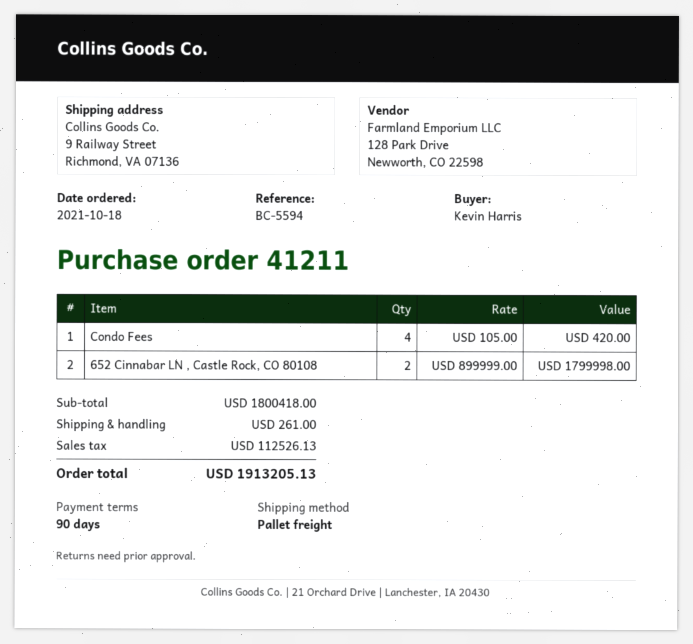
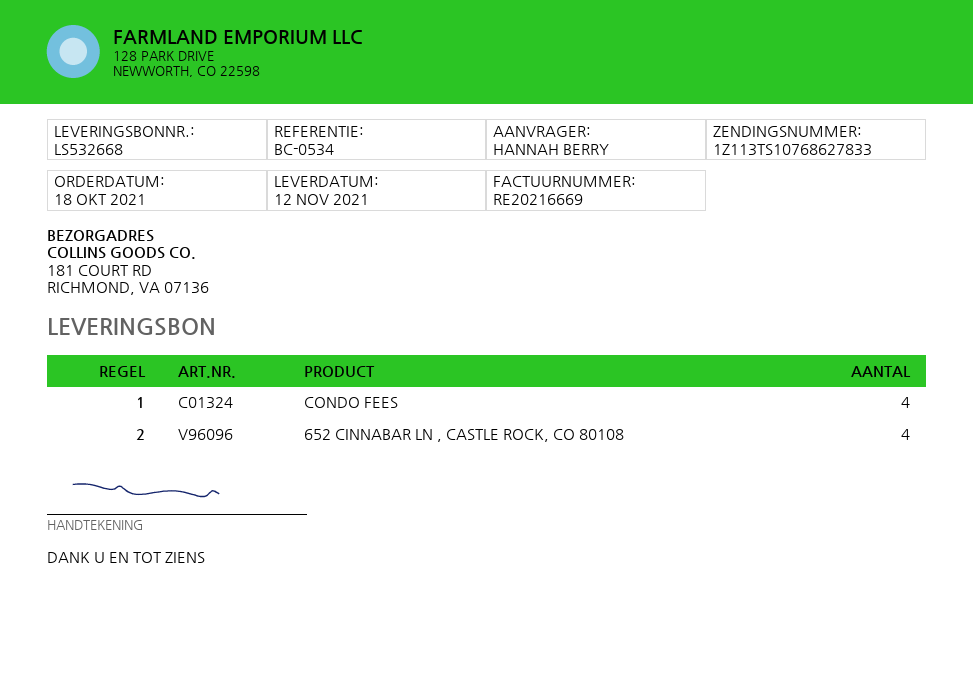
reference: BC-5594 -> BC-0534
ordered by: Kevin Harris -> HANNAH BERRY
ship to: 9 Railway Street, Richmond, VA 07136 -> 181 COURT RD, RICHMOND, VA 07136
652 Cinnabar LN , Castle Rock, CO 80108: 2 -> 4

